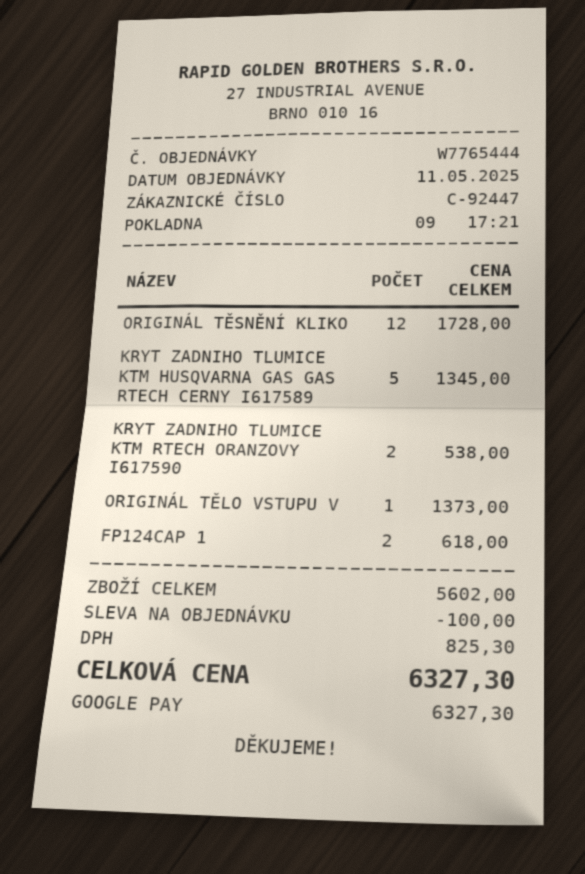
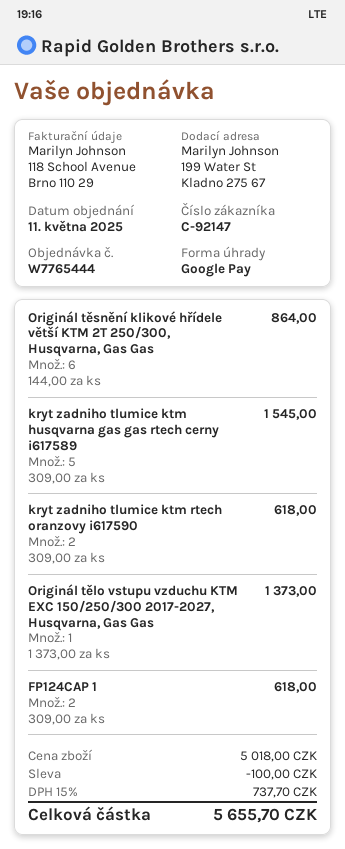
customer number: C-92447 -> C-92147
ORIGINÁL TĚSNĚNÍ KLIKO: 12 for 1728.00 -> 6 for 864.00
KRYT ZADNIHO TLUMICE KTM HUSQVARNA GAS GAS RTECH CERNY I617589: 5 for 1345.00 -> 5 for 1545.00
KRYT ZADNIHO TLUMICE KTM RTECH ORANZOVY I617590: 2 for 538.00 -> 2 for 618.00
subtotal: 5602.00 -> 5018.00
tax: 825.30 -> 737.70
total: 6327.30 -> 5655.70

